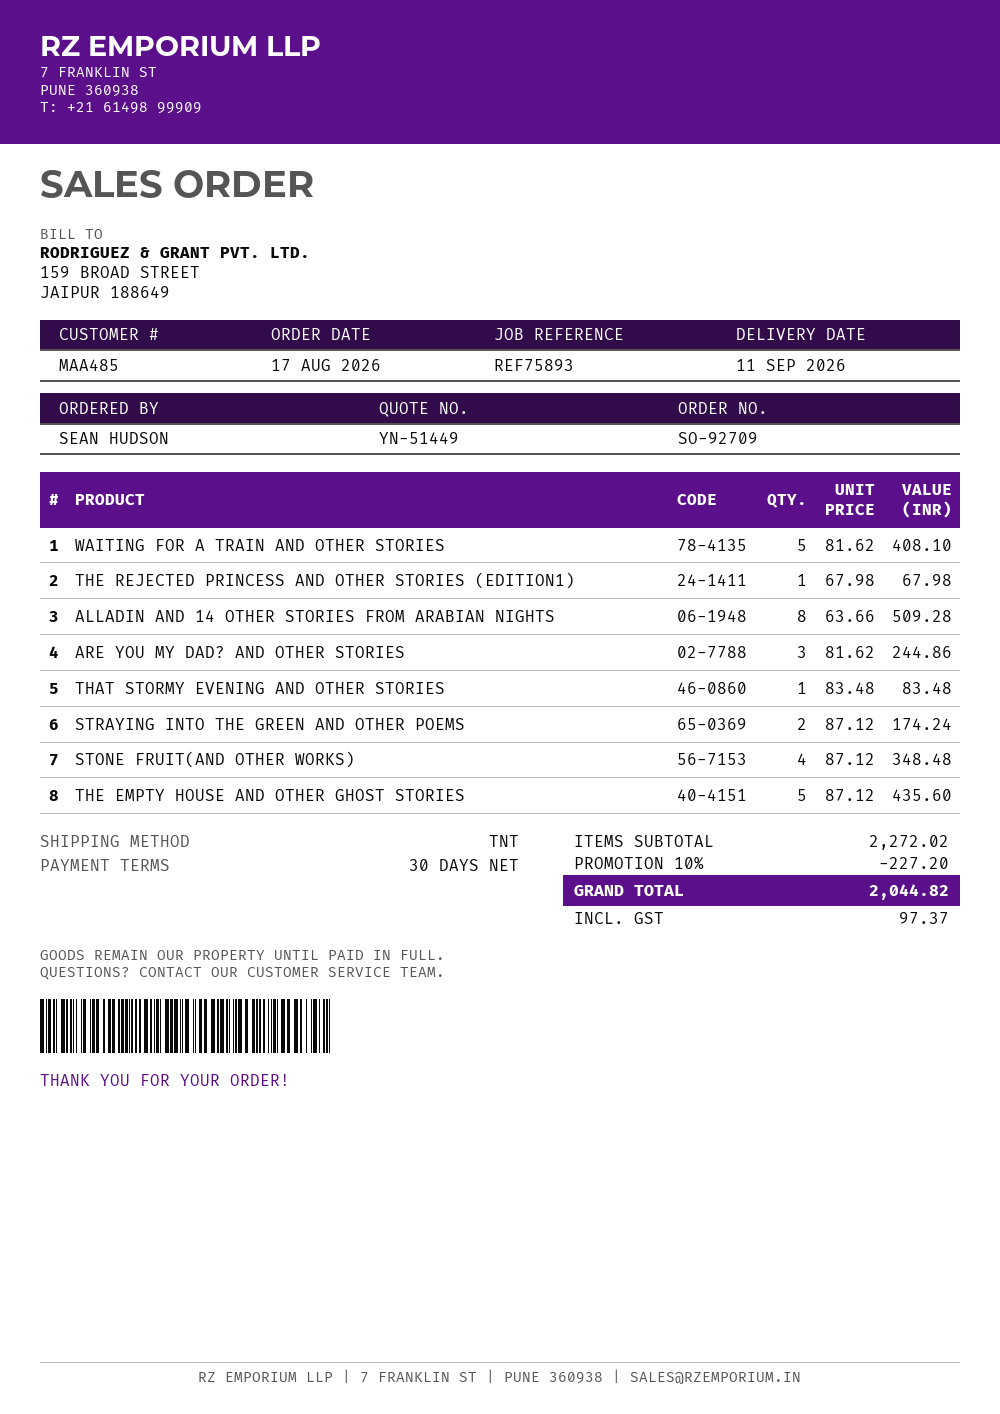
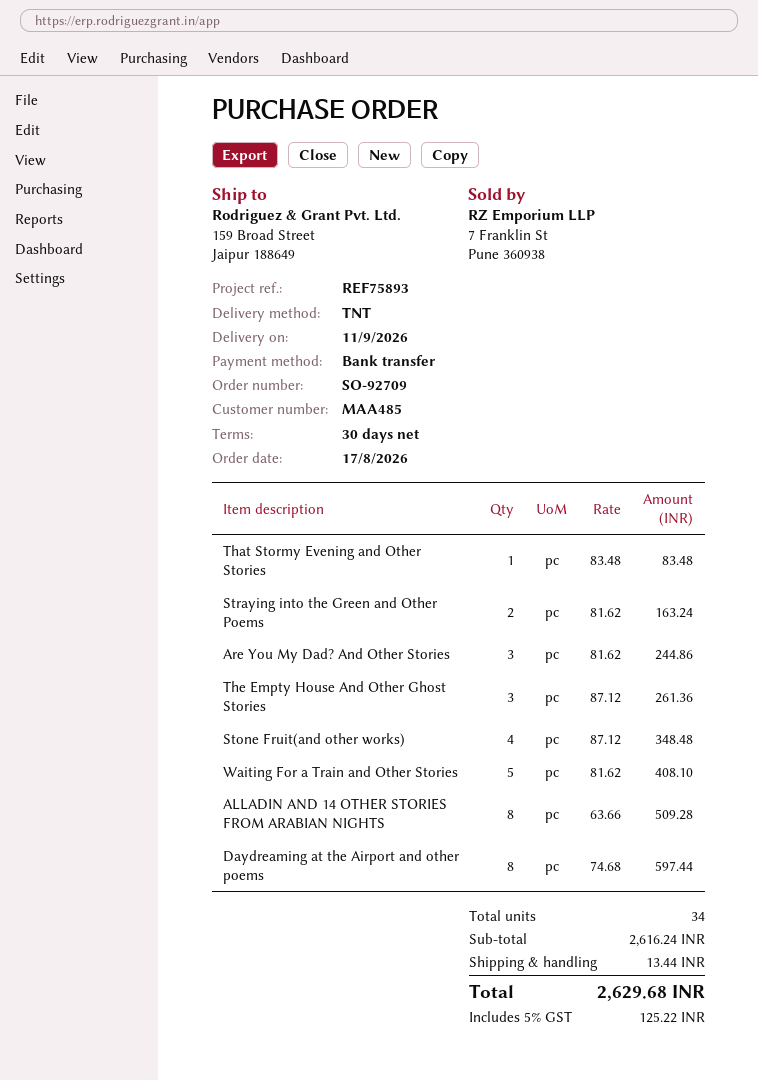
THE REJECTED PRINCESS AND OTHER STORIES (EDITION1): 1 x 67.98 = 67.98 -> none
STRAYING INTO THE GREEN AND OTHER POEMS: 2 x 87.12 = 174.24 -> 2 x 81.62 = 163.24
THE EMPTY HOUSE AND OTHER GHOST STORIES: 5 x 87.12 = 435.60 -> 3 x 87.12 = 261.36
Daydreaming at the Airport and other poems: none -> 8 x 74.68 = 597.44
subtotal: 2272.02 -> 2616.24
discount: 10% = 227.20 -> none
shipping: none -> 13.44
tax: 97.37 -> 125.22
total: 2044.82 -> 2629.68

